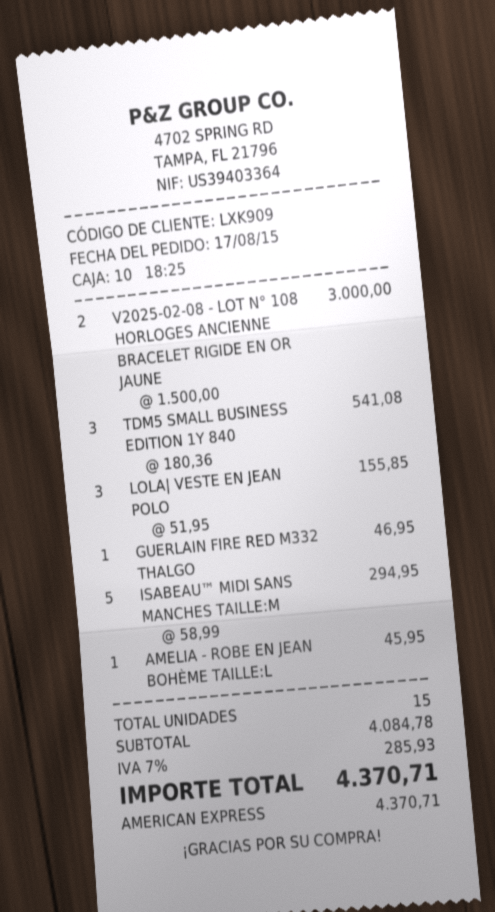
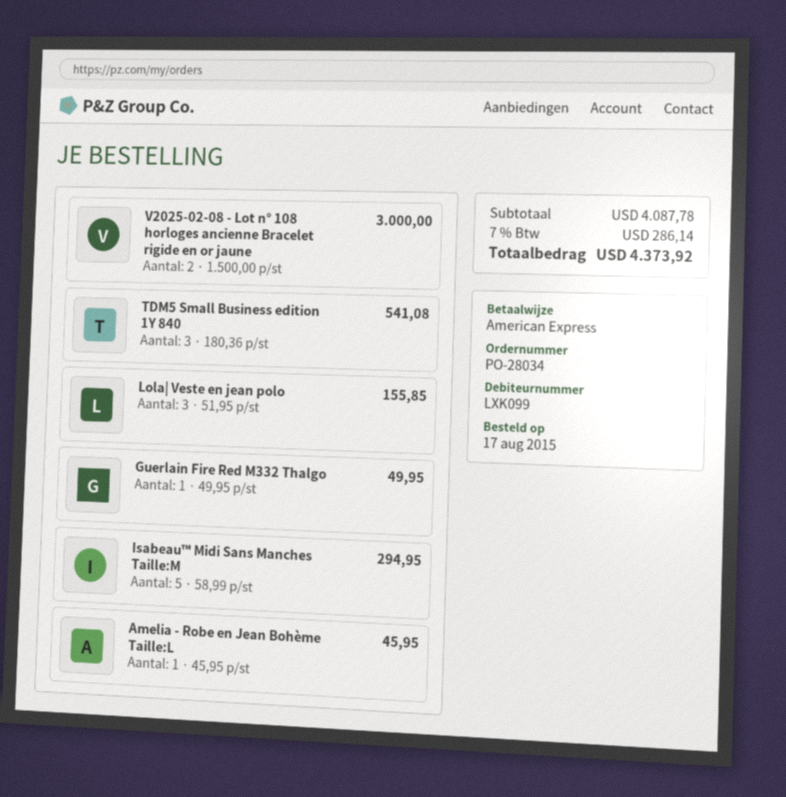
customer number: LXK909 -> LXK099
GUERLAIN FIRE RED M332 THALGO: 1 x 46.95 = 46.95 -> 1 x 49.95 = 49.95
subtotal: 4084.78 -> 4087.78
tax: 7% = 285.93 -> 7% = 286.14
total: 4370.71 -> 4373.92

